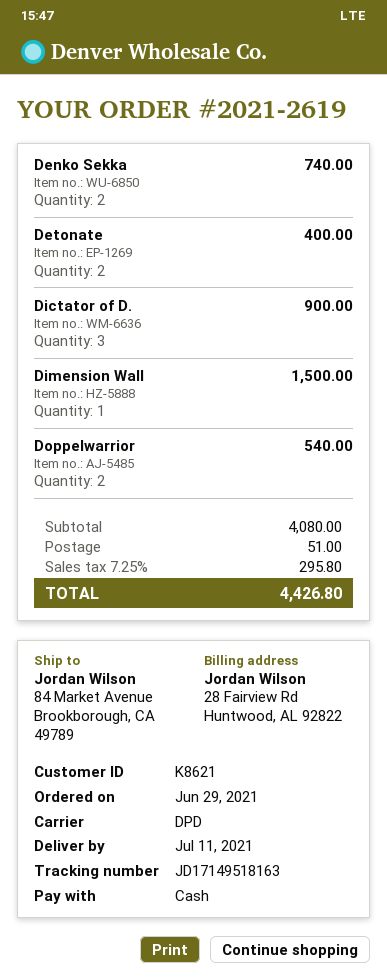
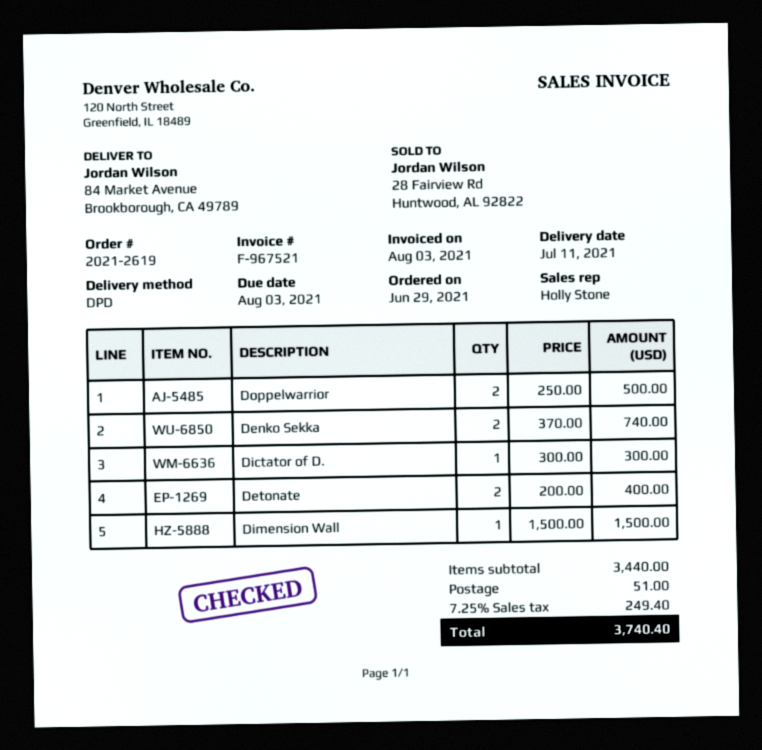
Dictator of D.: 3 for 900.00 -> 1 for 300.00
Doppelwarrior: 2 for 540.00 -> 2 for 500.00
subtotal: 4080.00 -> 3440.00
tax: 7.25% = 295.80 -> 7.25% = 249.40
total: 4426.80 -> 3740.40

